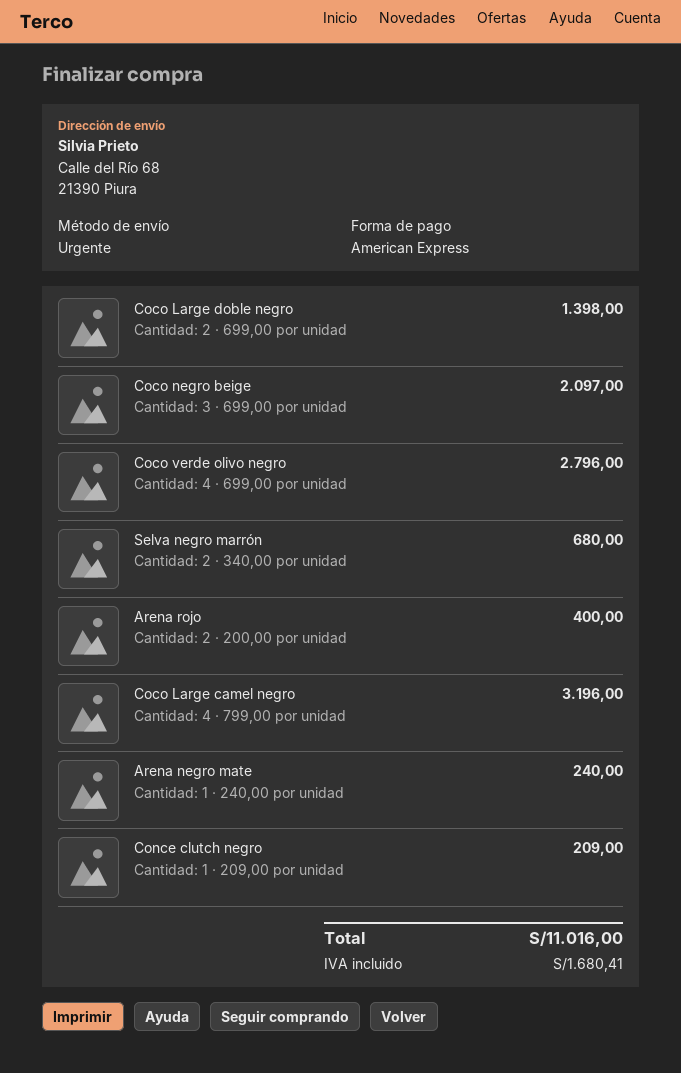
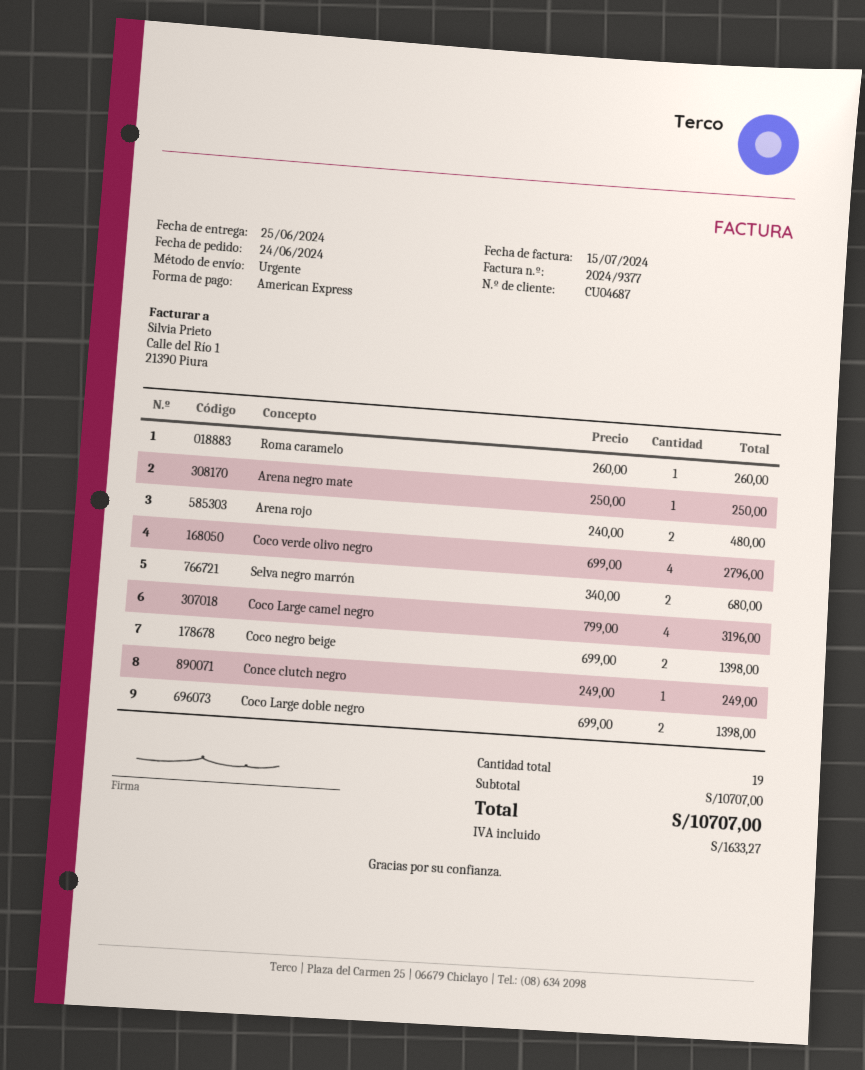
Coco negro beige: 3 x 699.00 = 2097.00 -> 2 x 699.00 = 1398.00
Arena rojo: 2 x 200.00 = 400.00 -> 2 x 240.00 = 480.00
Arena negro mate: 1 x 240.00 = 240.00 -> 1 x 250.00 = 250.00
Conce clutch negro: 1 x 209.00 = 209.00 -> 1 x 249.00 = 249.00
Roma caramelo: none -> 1 x 260.00 = 260.00
tax: 1680.41 -> 1633.27
total: 11016.00 -> 10707.00

